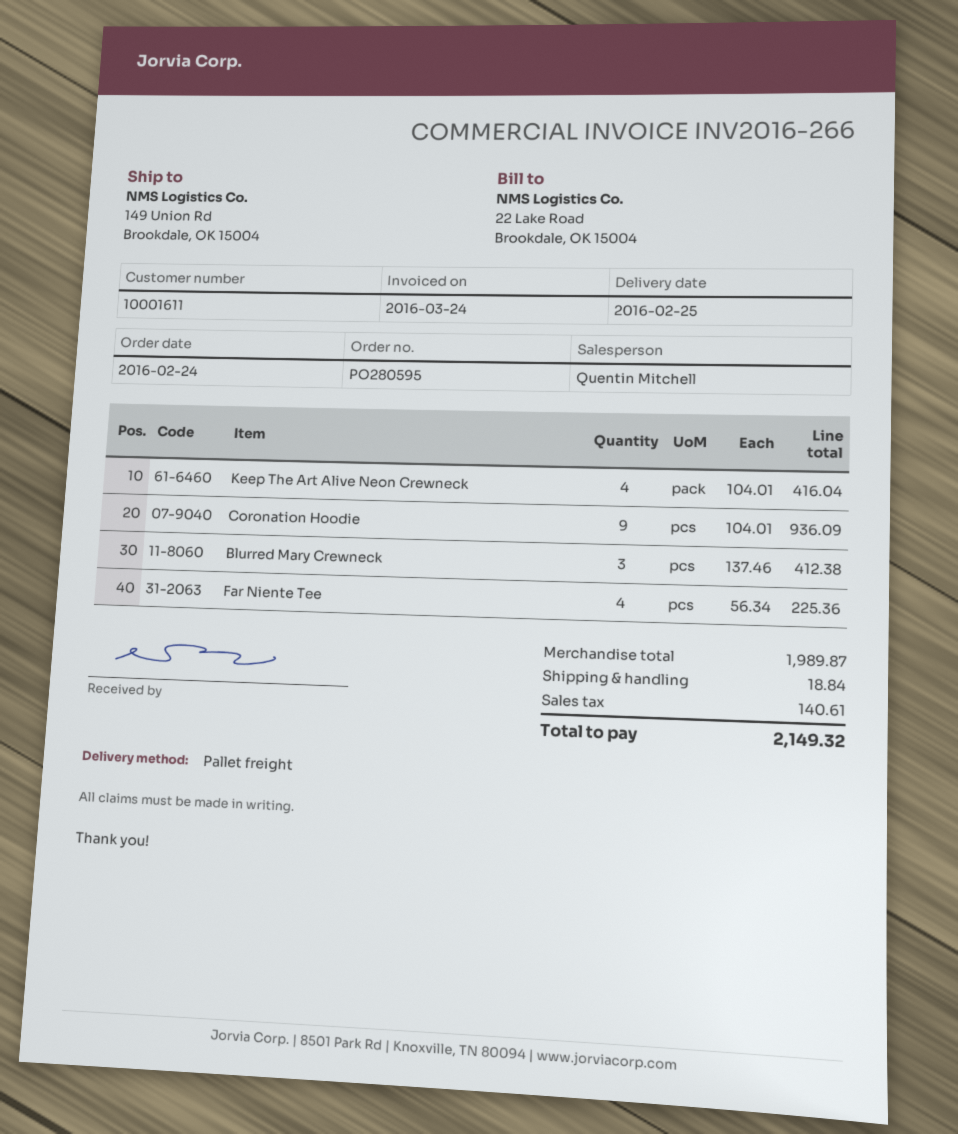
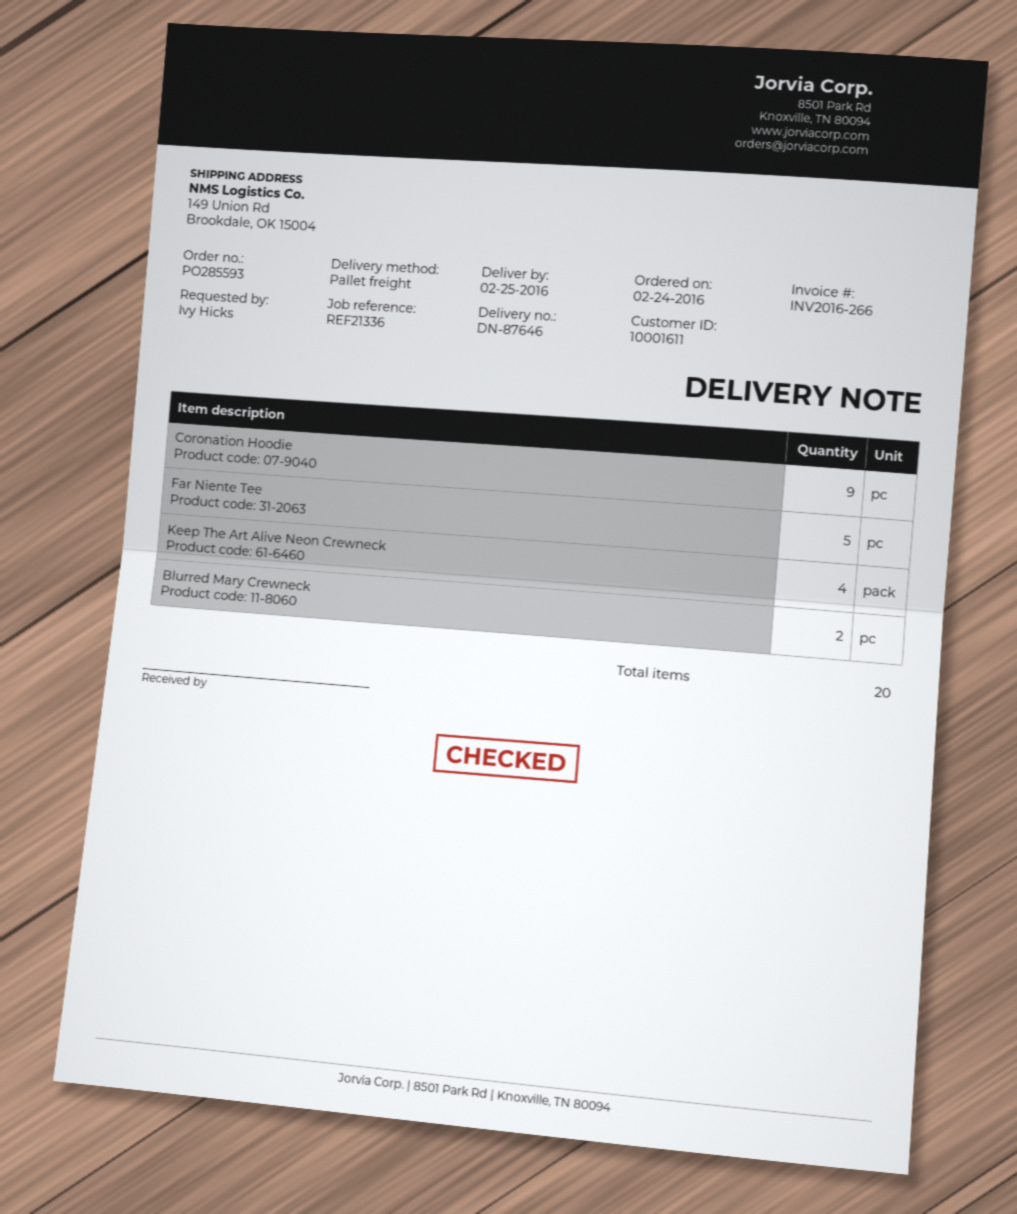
order number: PO280595 -> PO285593
Blurred Mary Crewneck: 3 -> 2
Far Niente Tee: 4 -> 5

